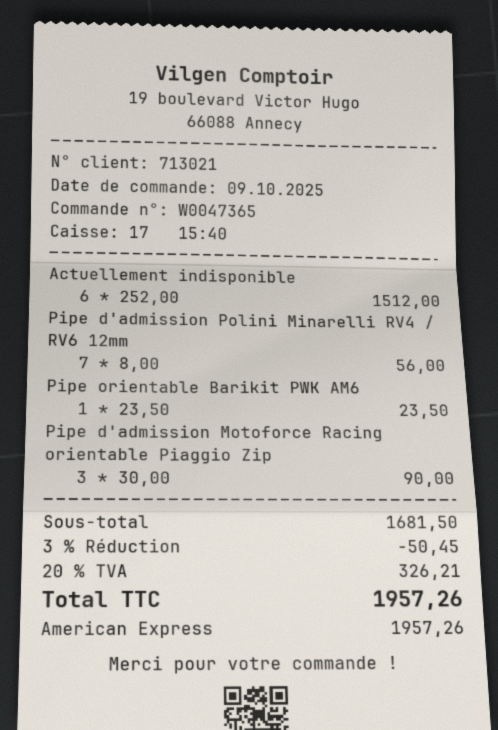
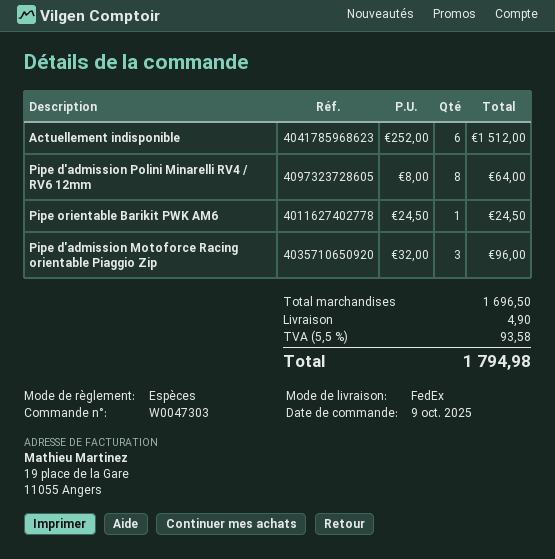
order number: W0047365 -> W0047303
payment method: American Express -> cash
Pipe d'admission Polini Minarelli RV4 / RV6 12mm: 7 x 8.00 = 56.00 -> 8 x 8.00 = 64.00
Pipe orientable Barikit PWK AM6: 1 x 23.50 = 23.50 -> 1 x 24.50 = 24.50
Pipe d'admission Motoforce Racing orientable Piaggio Zip: 3 x 30.00 = 90.00 -> 3 x 32.00 = 96.00
subtotal: 1681.50 -> 1696.50
discount: 3% = 50.45 -> none
shipping: none -> 4.90
tax: 20% = 326.21 -> 5.5% = 93.58
total: 1957.26 -> 1794.98

